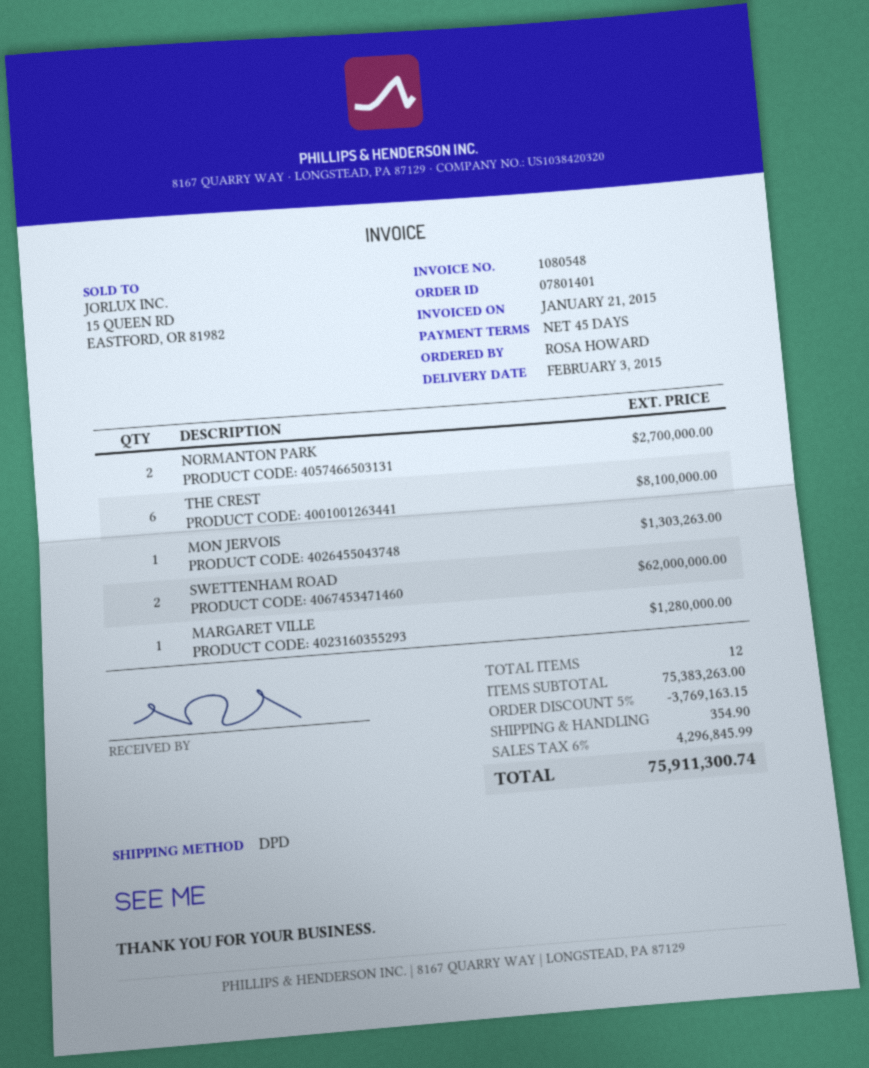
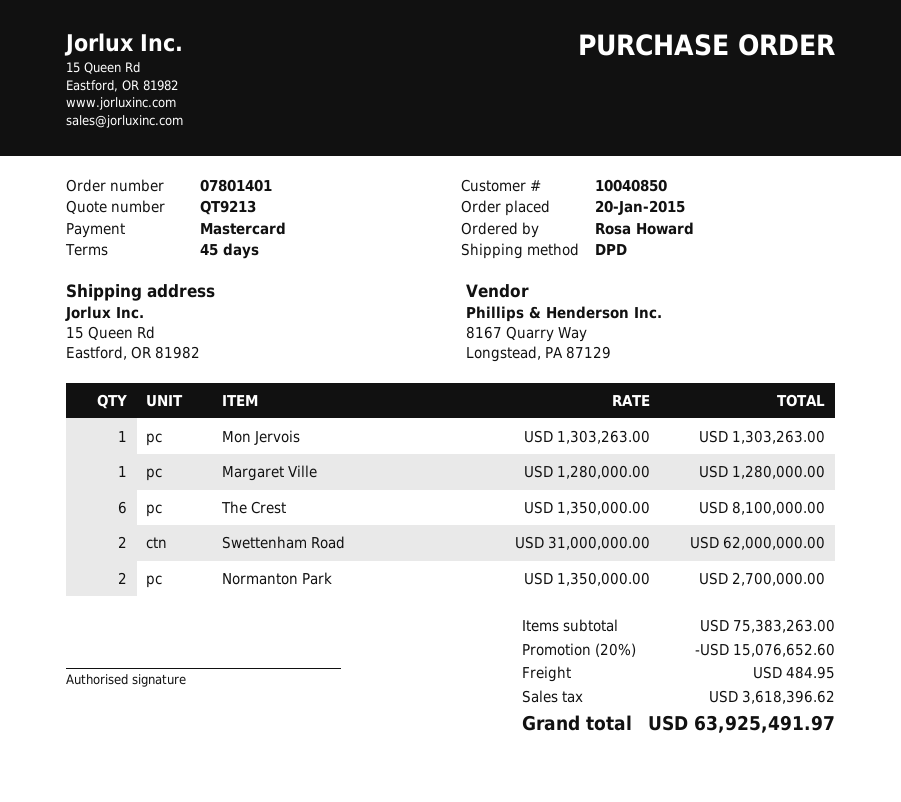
discount: 5% = 3769163.15 -> 20% = 15076652.60
shipping: 354.90 -> 484.95
tax: 4296845.99 -> 3618396.62
total: 75911300.74 -> 63925491.97

